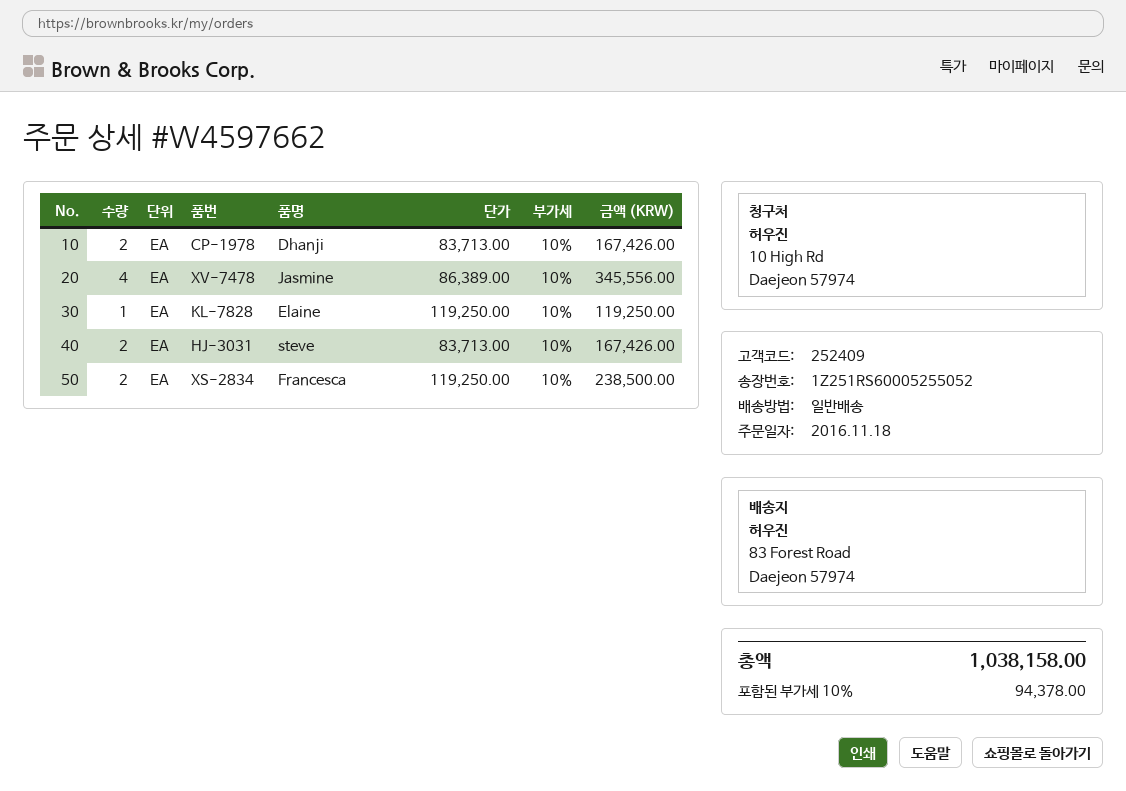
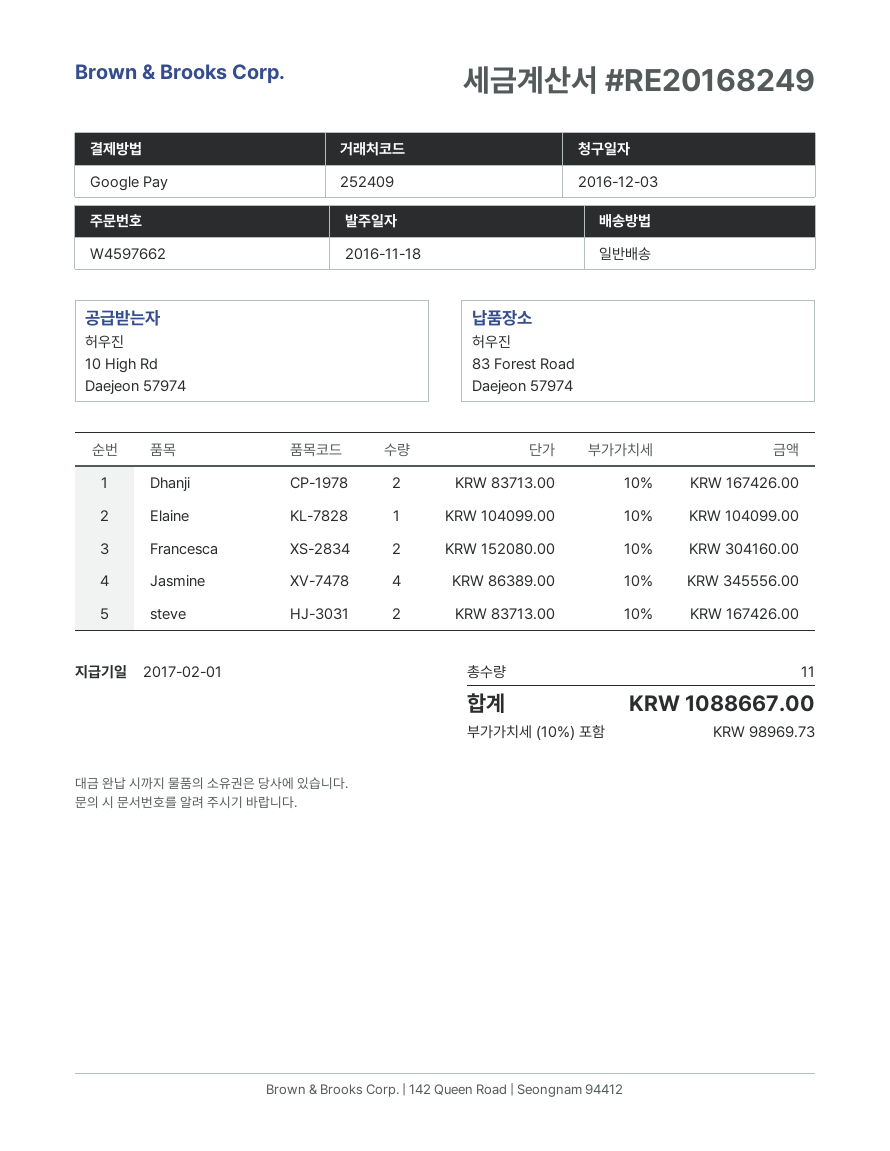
Elaine: 1 x 119250.00 = 119250.00 -> 1 x 104099.00 = 104099.00
Francesca: 2 x 119250.00 = 238500.00 -> 2 x 152080.00 = 304160.00
tax: 10% = 94378.00 -> 10% = 98969.73
total: 1038158.00 -> 1088667.00

